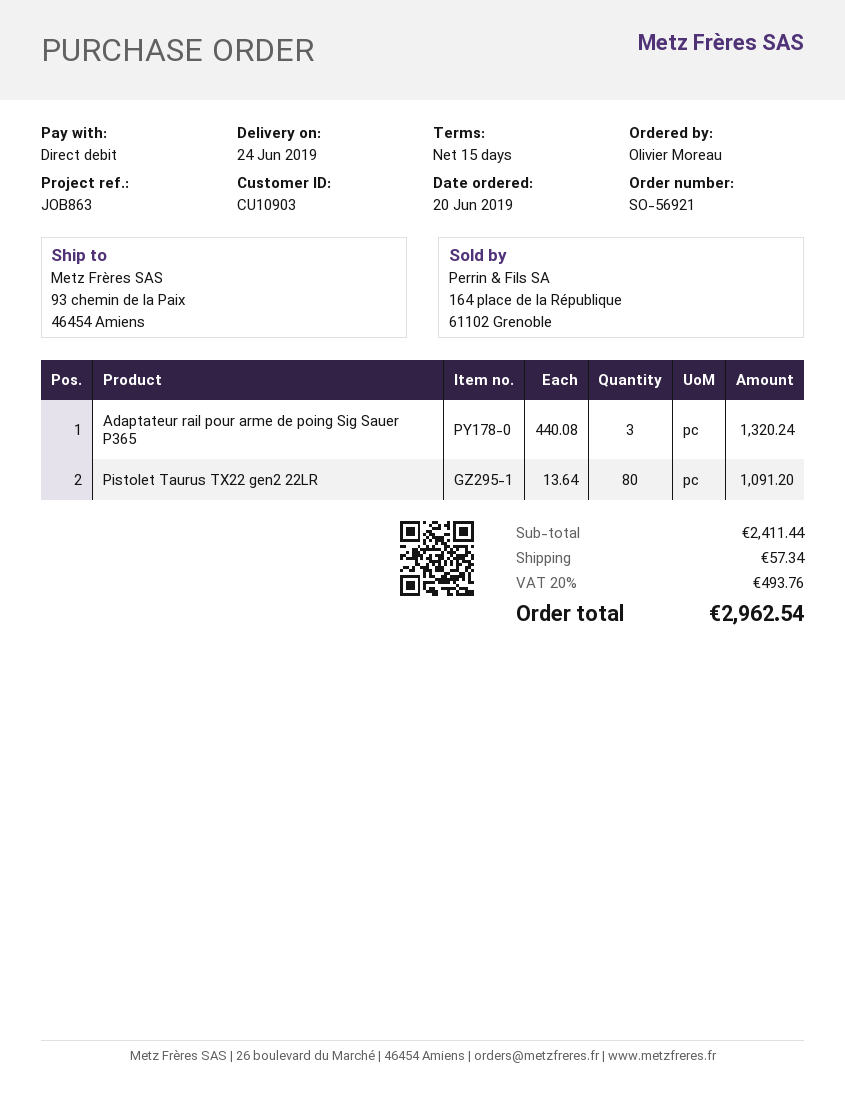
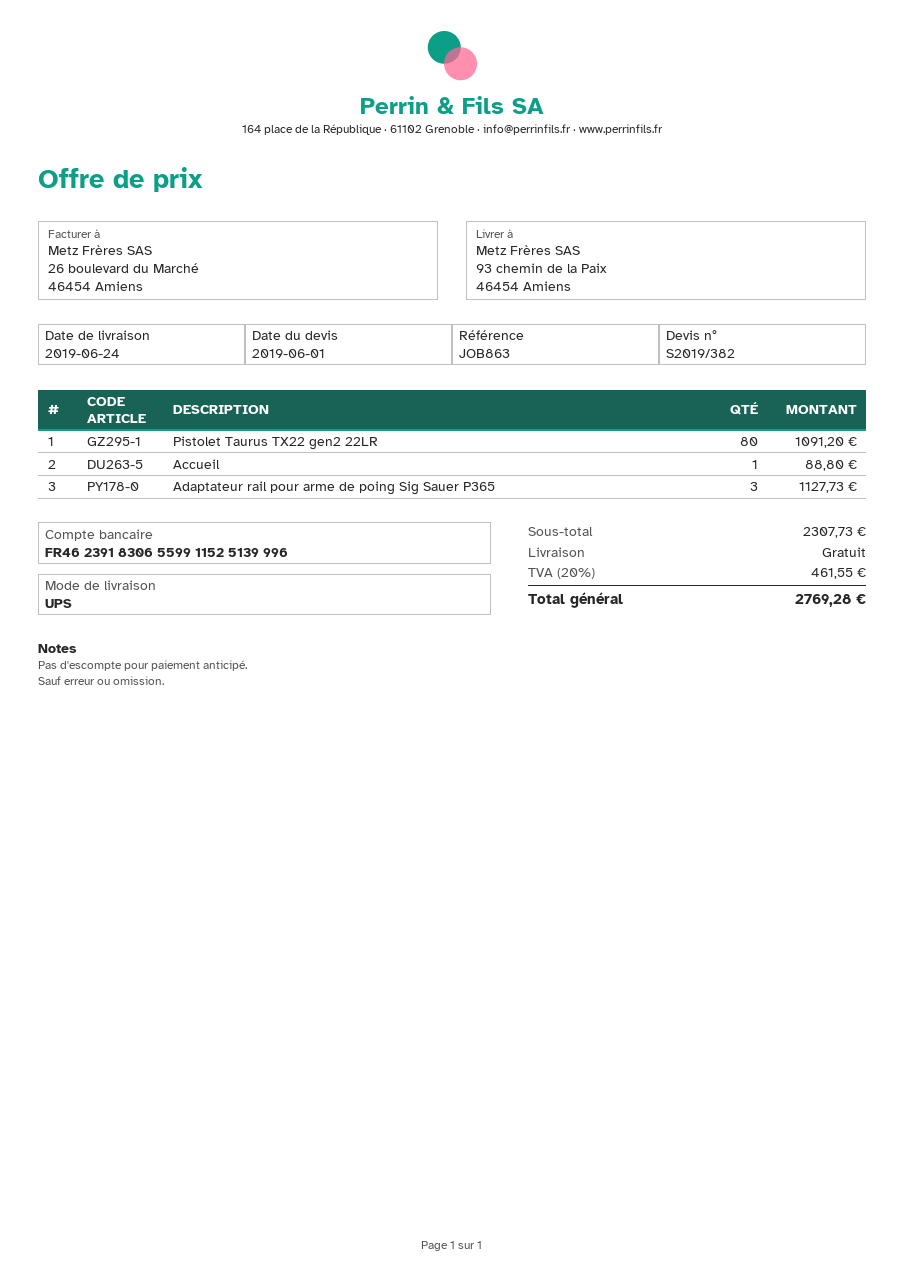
Adaptateur rail pour arme de poing Sig Sauer P365: 3 for 1320.24 -> 3 for 1127.73
Accueil: none -> 1 for 88.80
subtotal: 2411.44 -> 2307.73
shipping: 57.34 -> 0.00
tax: 20% = 493.76 -> 20% = 461.55
total: 2962.54 -> 2769.28

